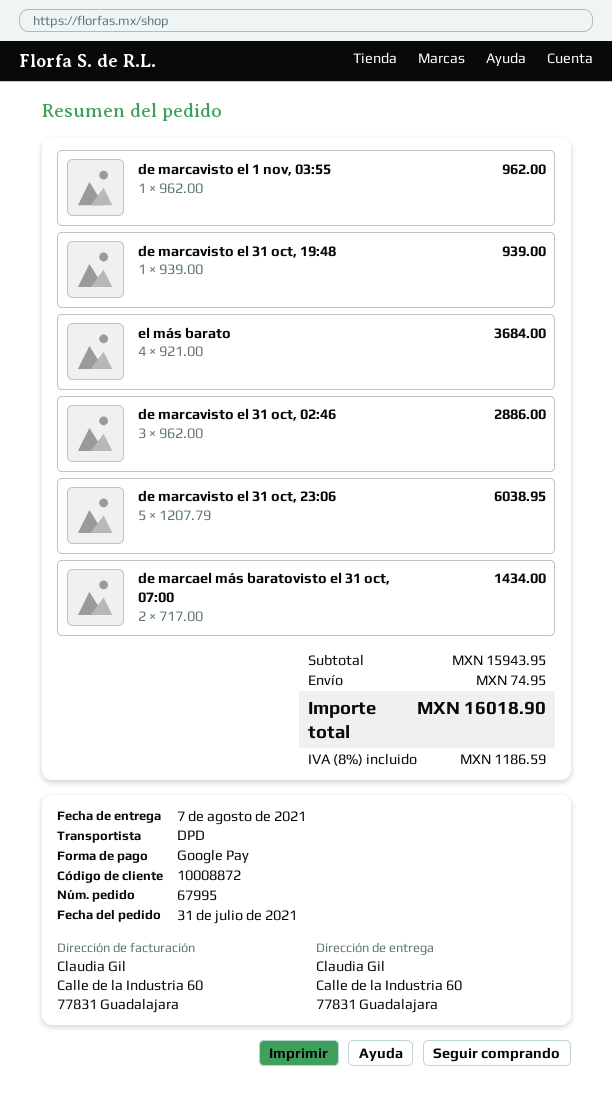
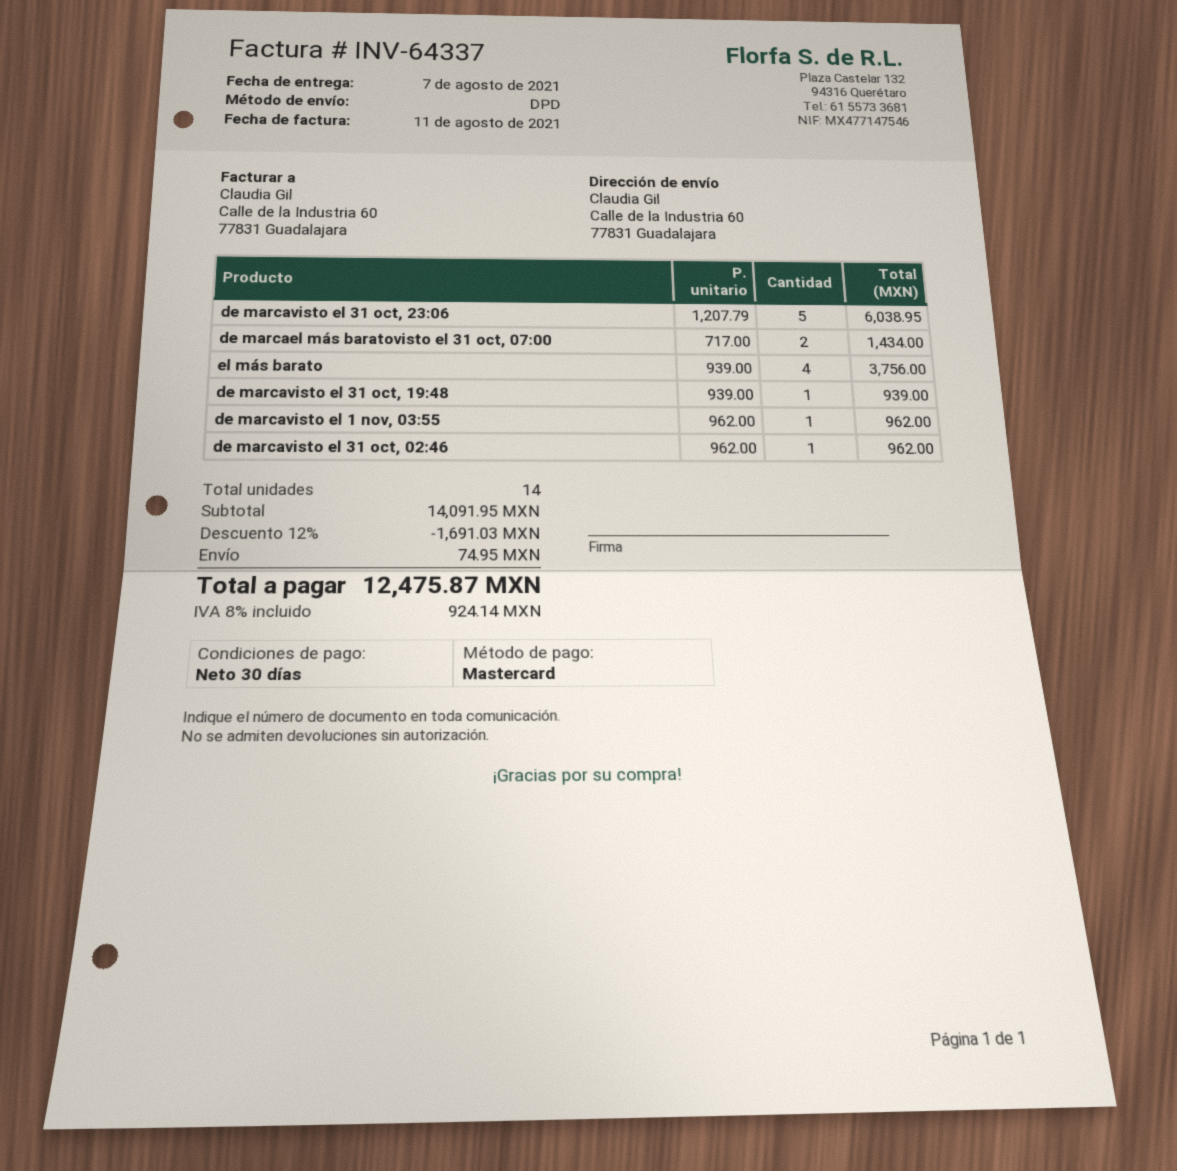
payment method: Google Pay -> Mastercard
el más barato: 4 x 921.00 = 3684.00 -> 4 x 939.00 = 3756.00
de marcavisto el 31 oct, 02:46: 3 x 962.00 = 2886.00 -> 1 x 962.00 = 962.00
subtotal: 15943.95 -> 14091.95
discount: none -> 12% = 1691.03
tax: 8% = 1186.59 -> 8% = 924.14
total: 16018.90 -> 12475.87

